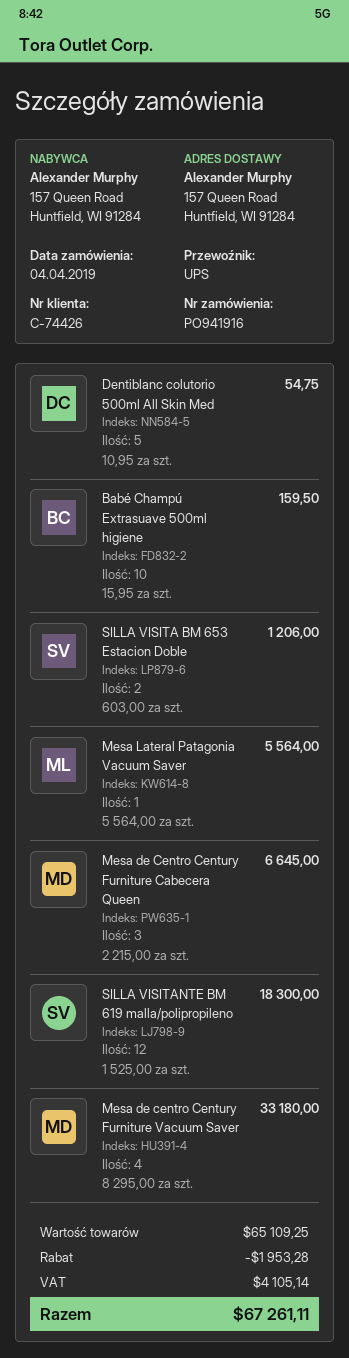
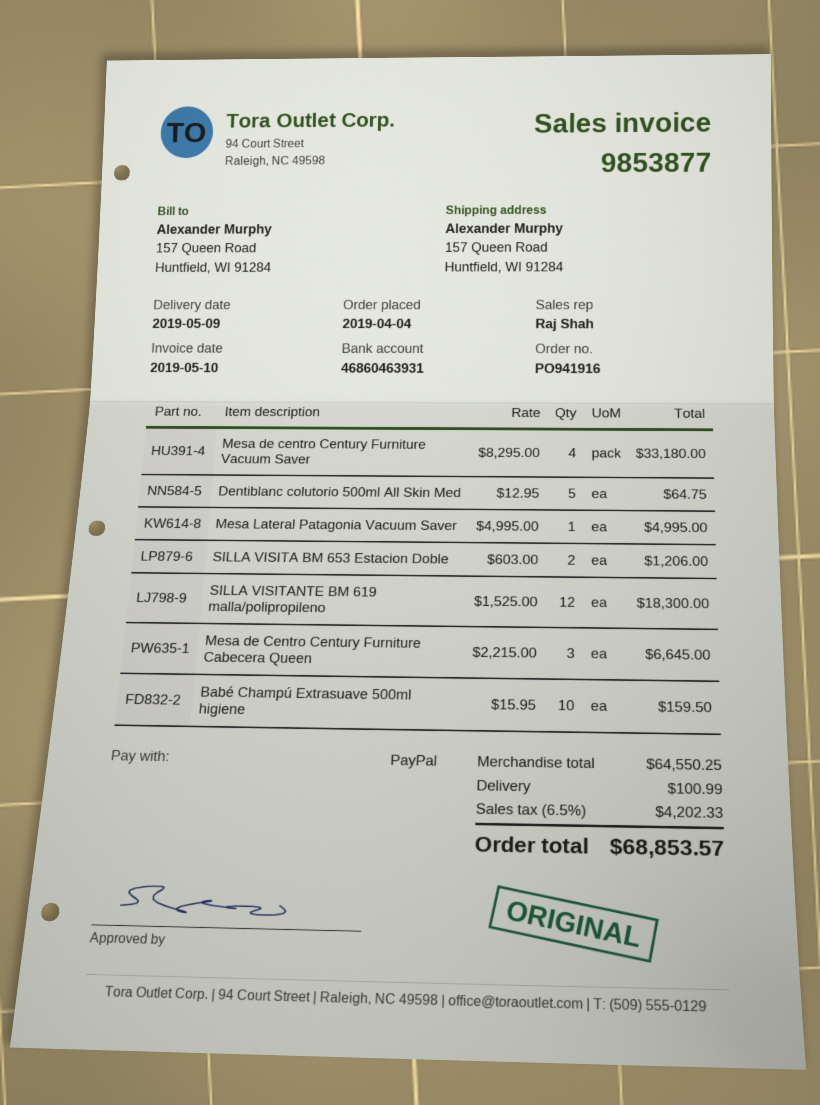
Dentiblanc colutorio 500ml All Skin Med: 5 x 10.95 = 54.75 -> 5 x 12.95 = 64.75
Mesa Lateral Patagonia Vacuum Saver: 1 x 5564.00 = 5564.00 -> 1 x 4995.00 = 4995.00
subtotal: 65109.25 -> 64550.25
discount: 1953.28 -> none
shipping: none -> 100.99
tax: 4105.14 -> 4202.33
total: 67261.11 -> 68853.57

